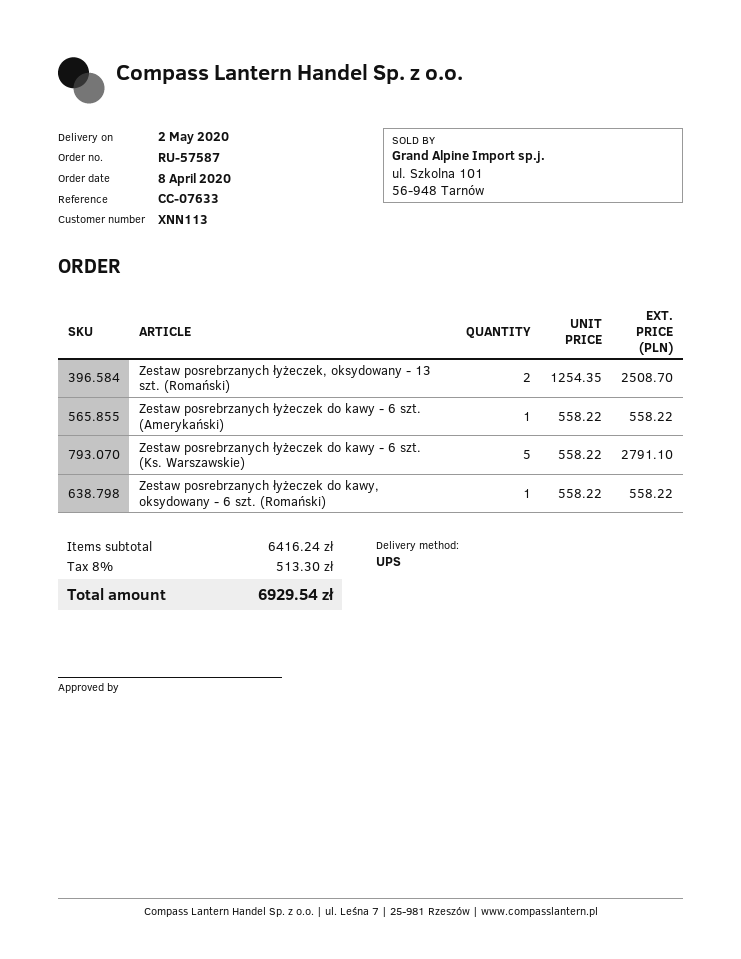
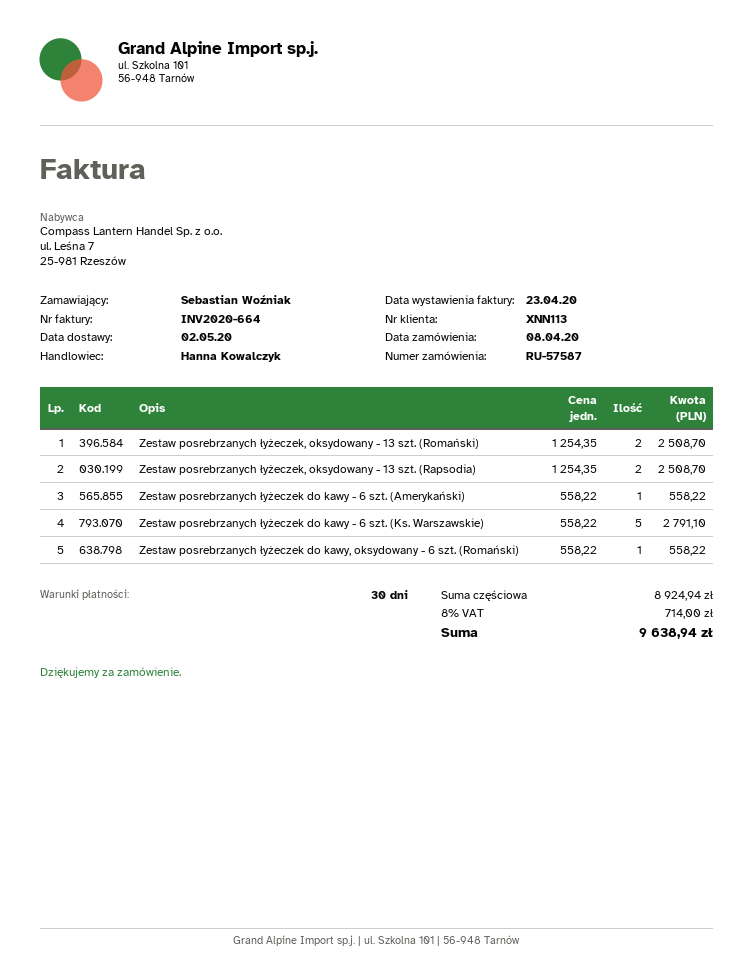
Zestaw posrebrzanych łyżeczek, oksydowany - 13 szt. (Rapsodia): none -> 2 x 1254.35 = 2508.70
subtotal: 6416.24 -> 8924.94
tax: 8% = 513.30 -> 8% = 714.00
total: 6929.54 -> 9638.94

